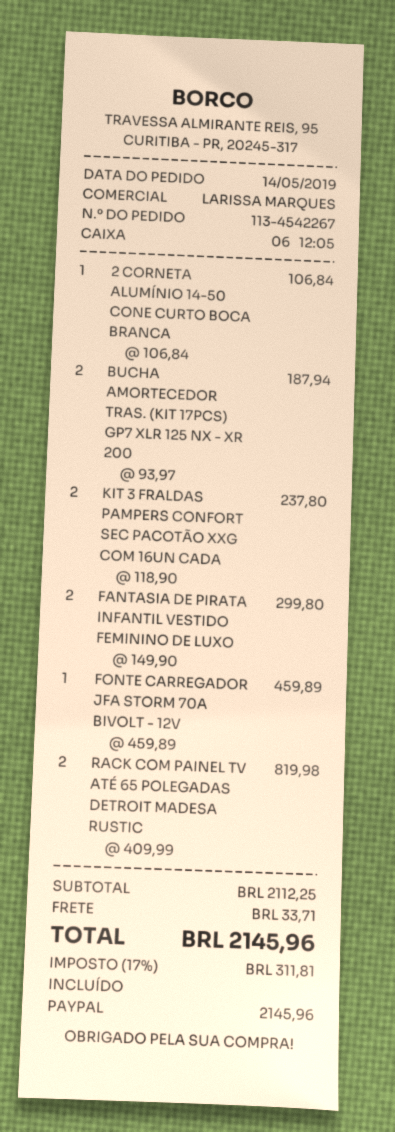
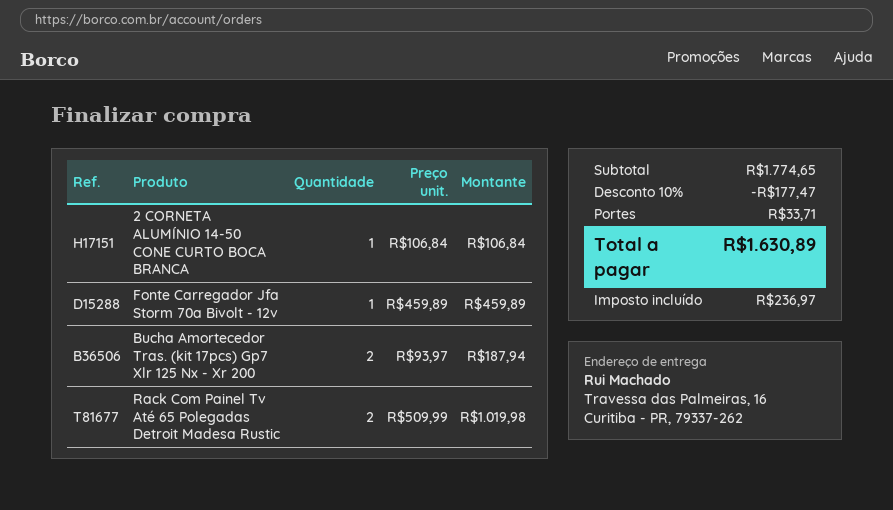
KIT 3 FRALDAS PAMPERS CONFORT SEC PACOTÃO XXG COM 16UN CADA: 2 x 118.90 = 237.80 -> none
FANTASIA DE PIRATA INFANTIL VESTIDO FEMININO DE LUXO: 2 x 149.90 = 299.80 -> none
RACK COM PAINEL TV ATÉ 65 POLEGADAS DETROIT MADESA RUSTIC: 2 x 409.99 = 819.98 -> 2 x 509.99 = 1019.98
subtotal: 2112.25 -> 1774.65
discount: none -> 10% = 177.47
tax: 311.81 -> 236.97
total: 2145.96 -> 1630.89

